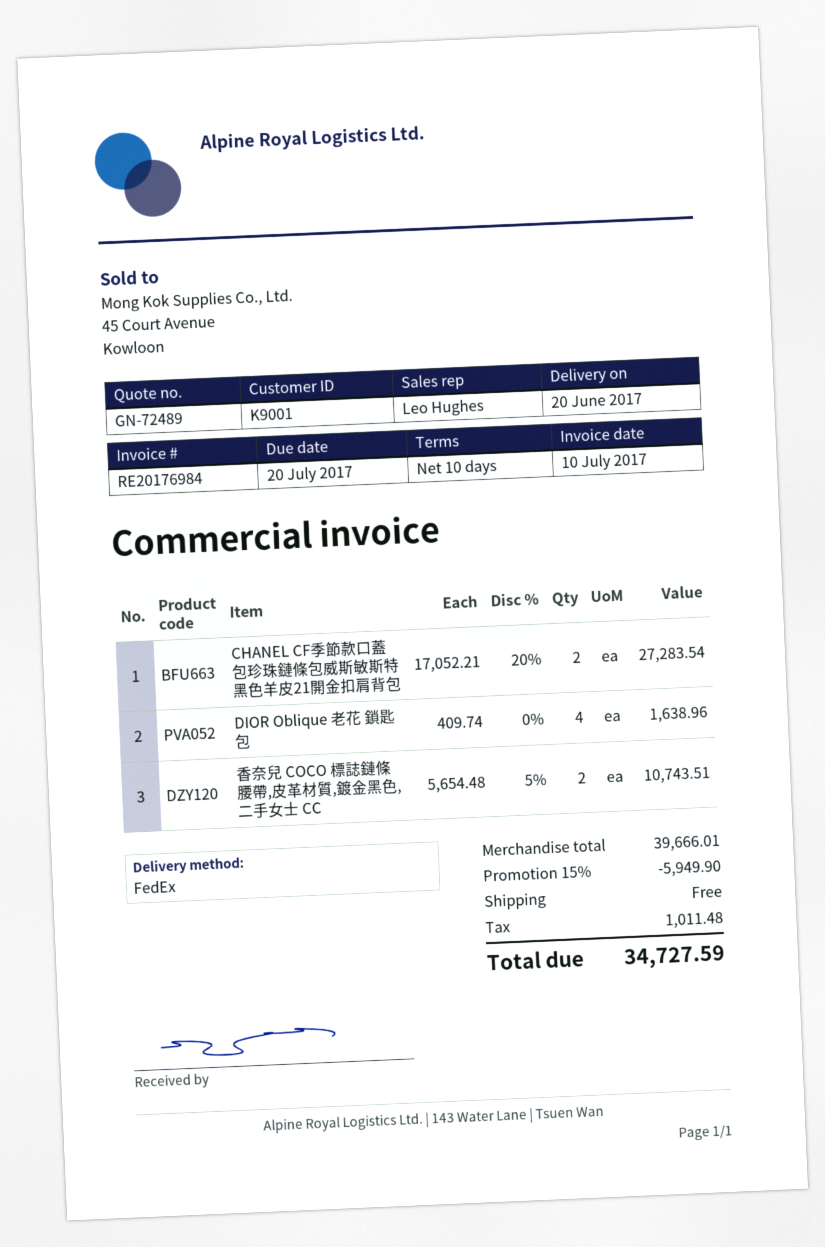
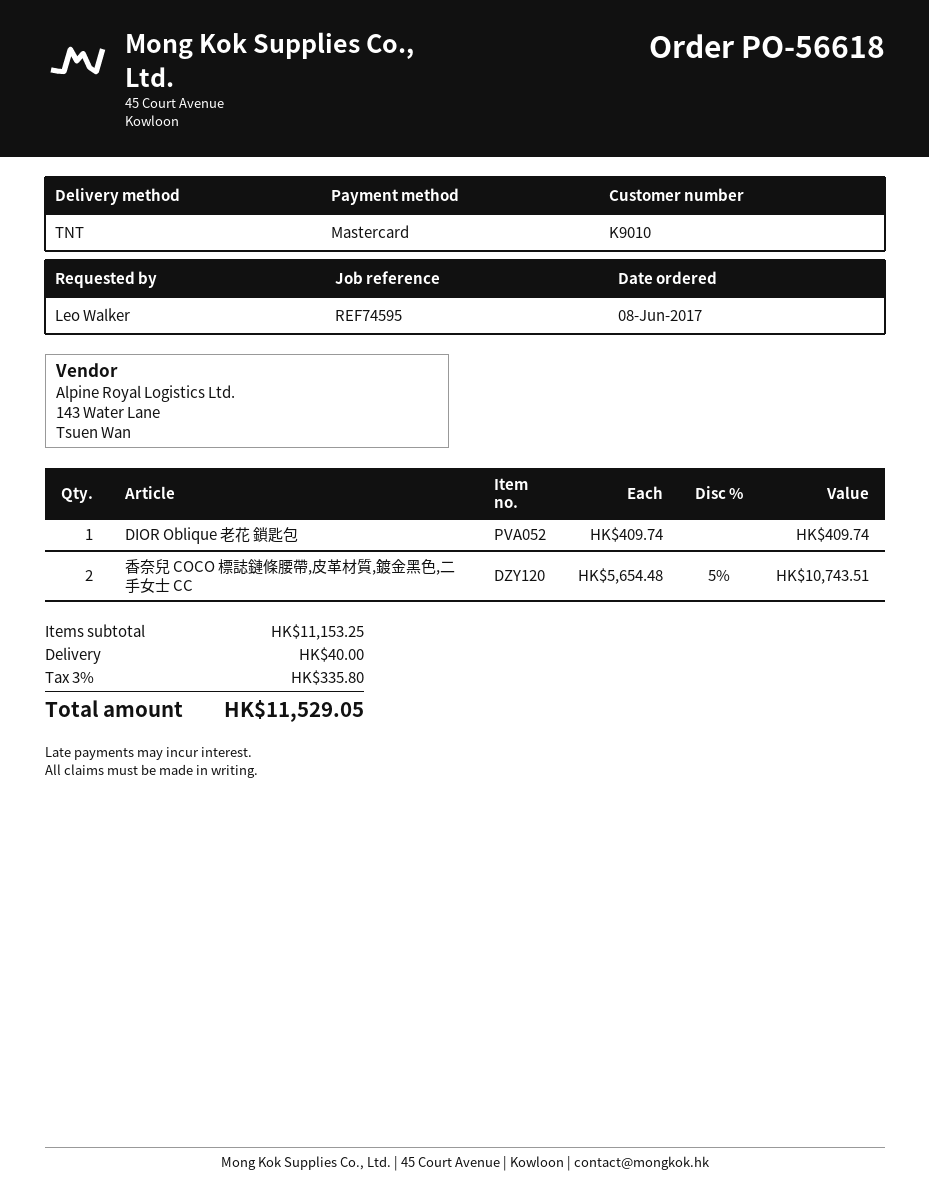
customer number: K9001 -> K9010
shipping method: FedEx -> TNT
CHANEL CF季節款口蓋包珍珠鏈條包威斯敏斯特黑色羊皮21開金扣肩背包: 2 x 17052.21 - 20% = 27283.54 -> none
DIOR Oblique 老花 鎖匙包: 4 x 409.74 = 1638.96 -> 1 x 409.74 = 409.74
subtotal: 39666.01 -> 11153.25
discount: 15% = 5949.90 -> none
shipping: 0.00 -> 40.00
tax: 1011.48 -> 335.80
total: 34727.59 -> 11529.05

